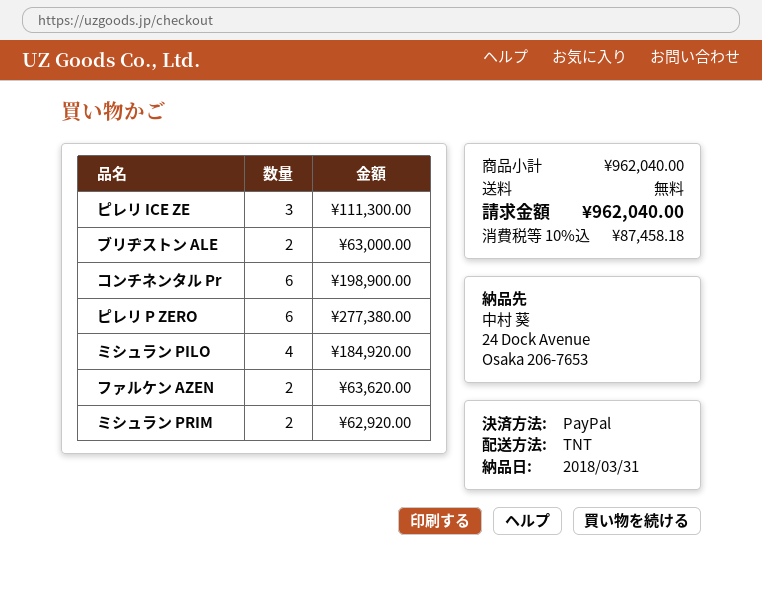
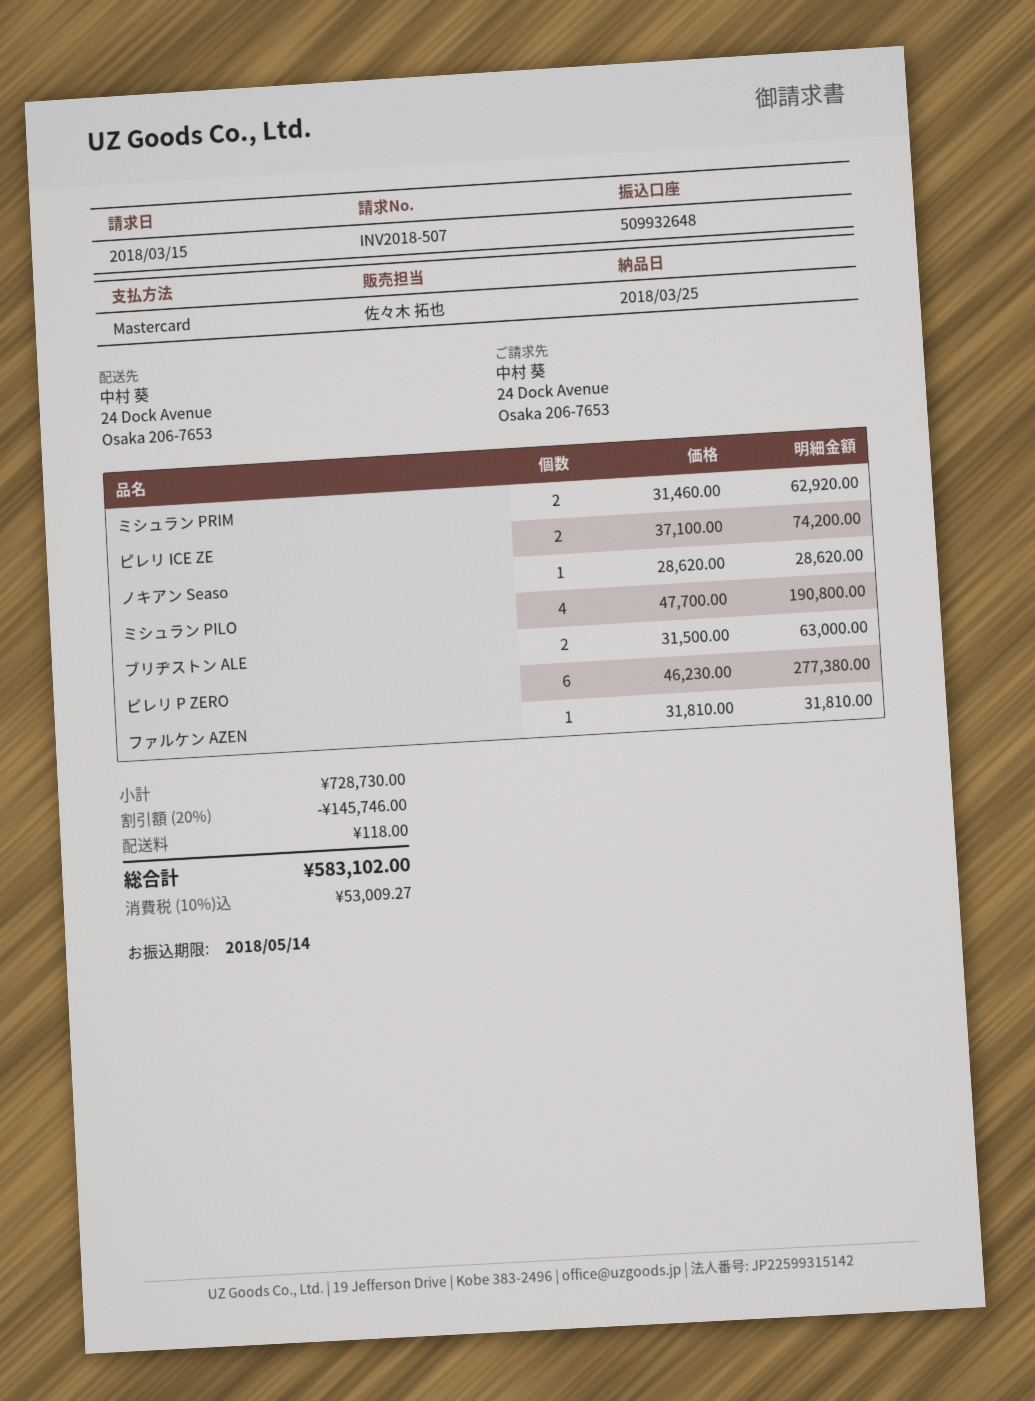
delivery date: 2018-03-31 -> 2018-03-25
payment method: PayPal -> Mastercard
ピレリ ICE ZE: 3 for 111300.00 -> 2 for 74200.00
コンチネンタル Pr: 6 for 198900.00 -> none
ミシュラン PILO: 4 for 184920.00 -> 4 for 190800.00
ファルケン AZEN: 2 for 63620.00 -> 1 for 31810.00
ノキアン Seaso: none -> 1 for 28620.00
subtotal: 962040.00 -> 728730.00
discount: none -> 20% = 145746.00
shipping: 0.00 -> 118.00
tax: 10% = 87458.18 -> 10% = 53009.27
total: 962040.00 -> 583102.00

